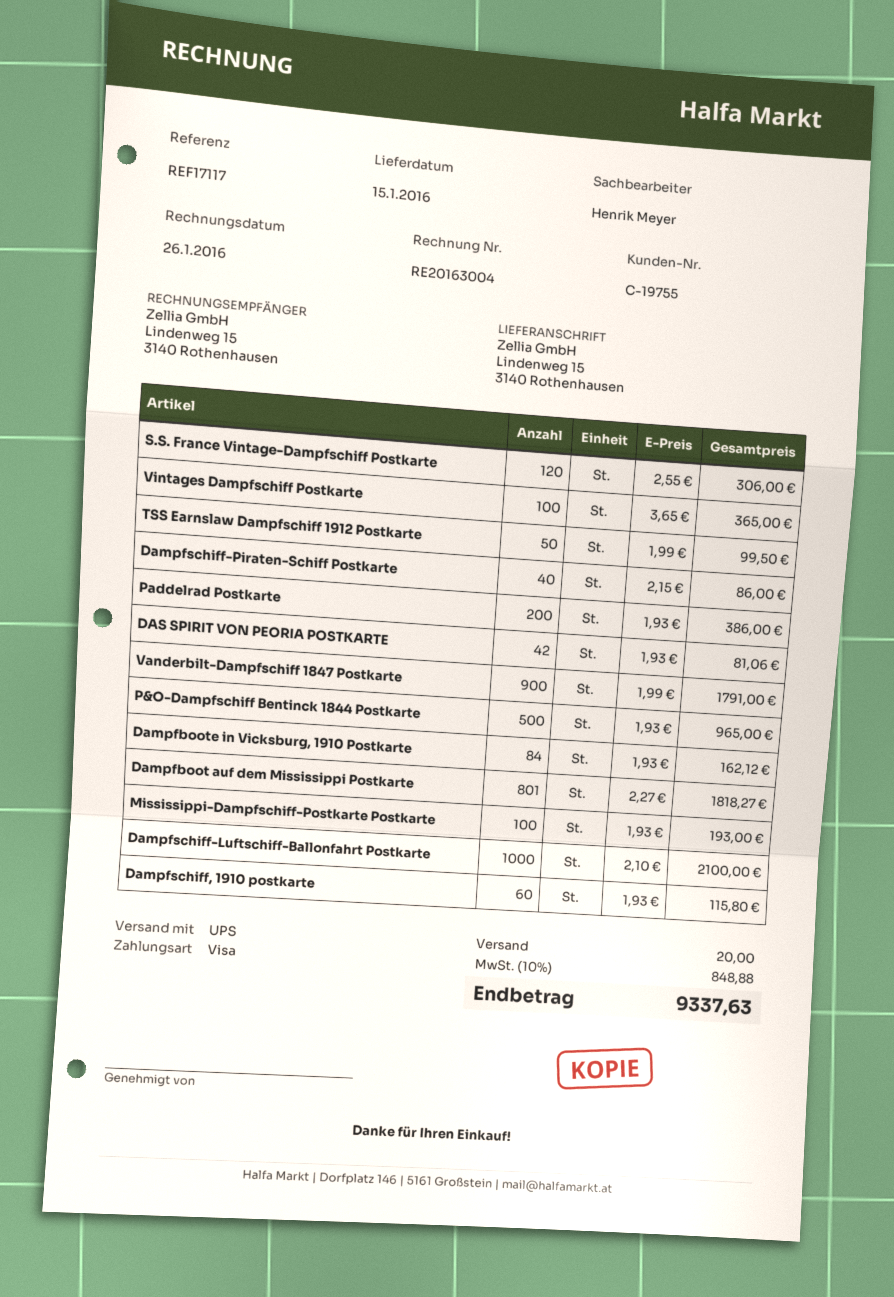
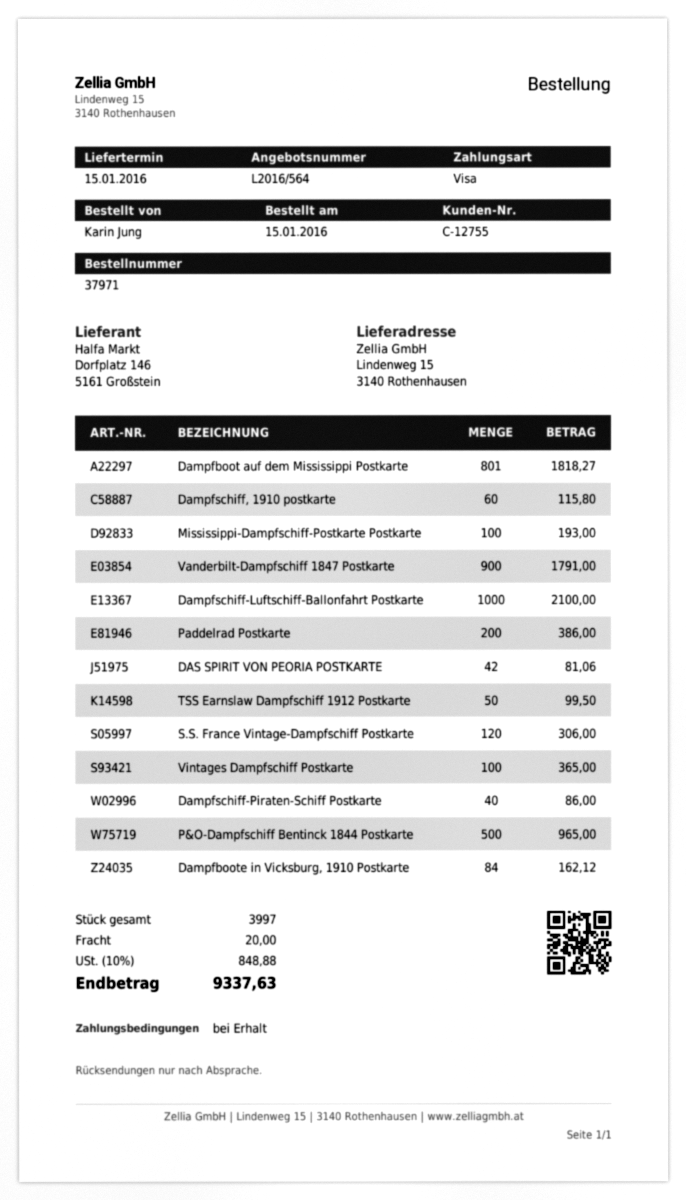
customer number: C-19755 -> C-12755

